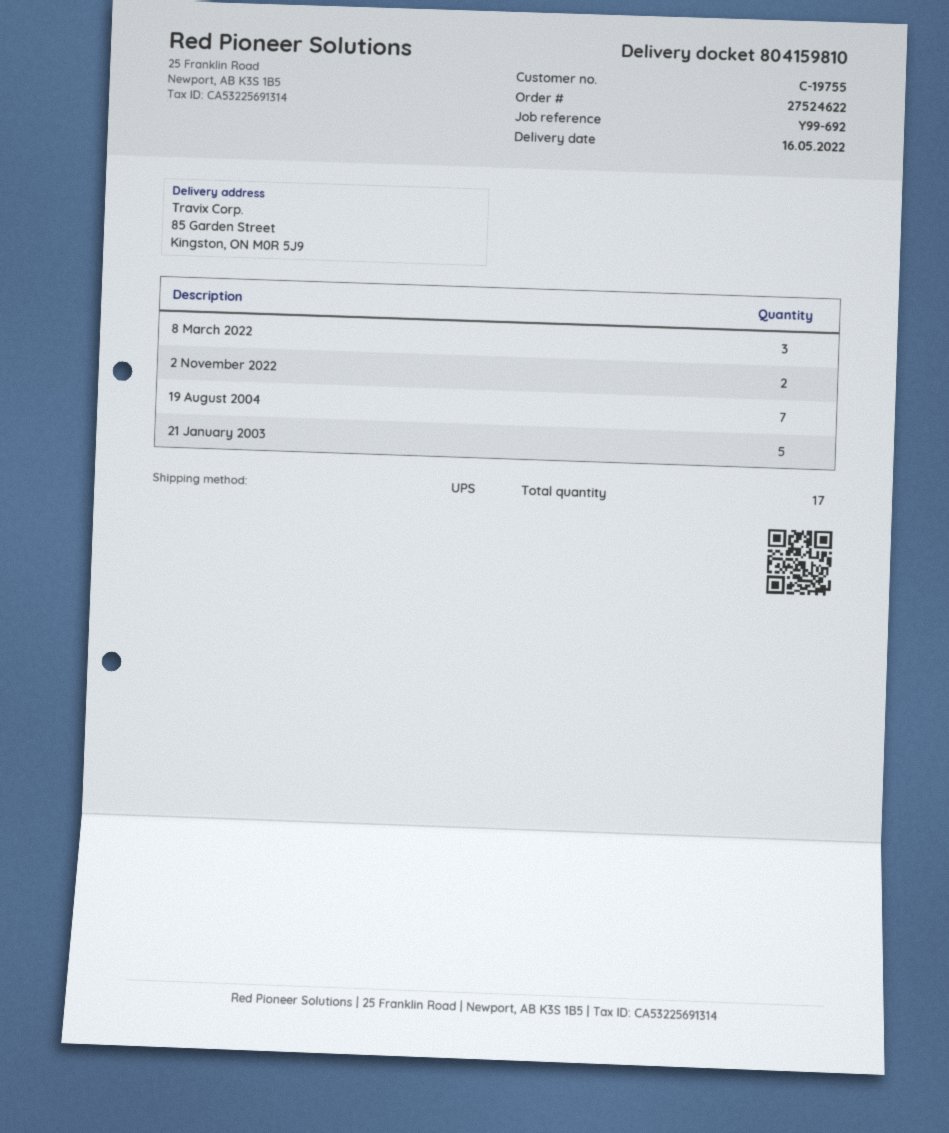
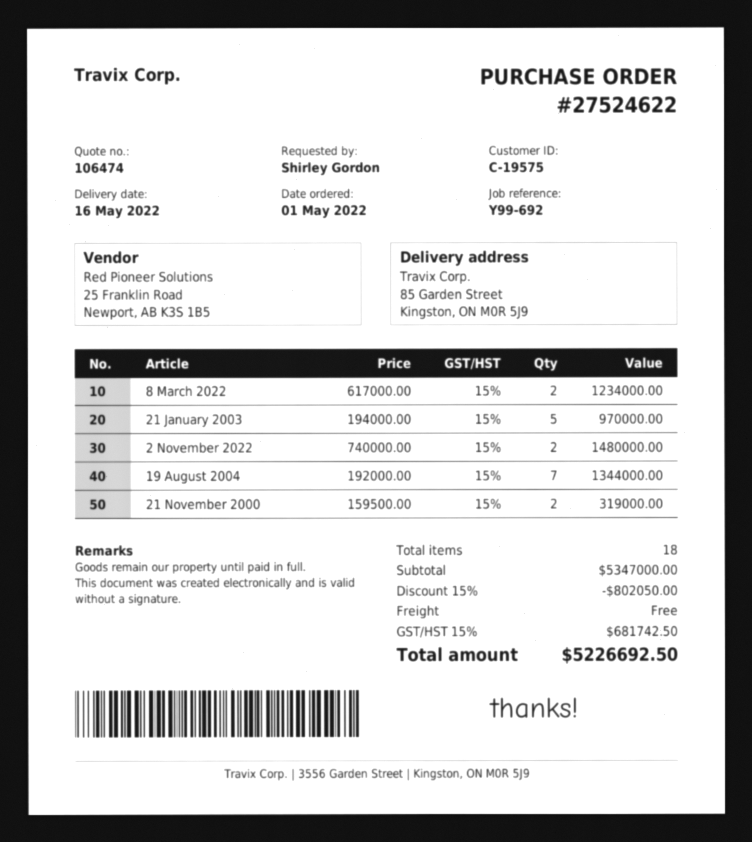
customer number: C-19755 -> C-19575
8 March 2022: 3 -> 2
21 November 2000: none -> 2
total quantity: 17 -> 18

